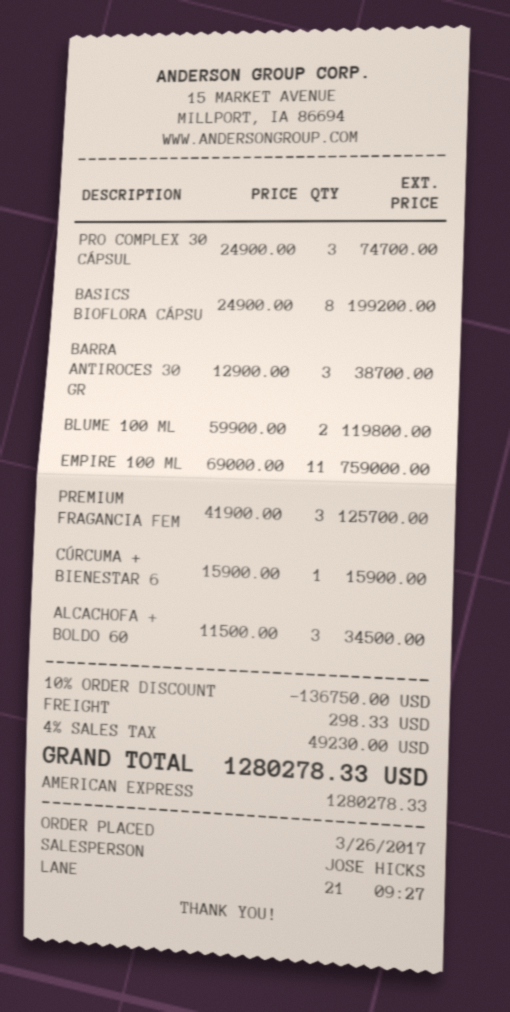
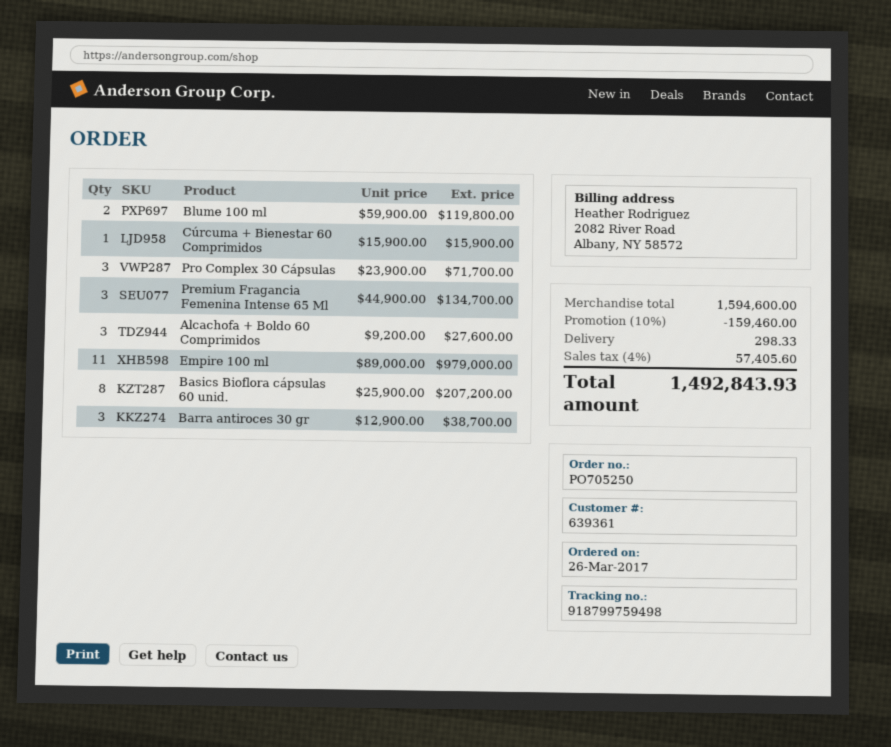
PRO COMPLEX 30 CÁPSUL: 3 x 24900.00 = 74700.00 -> 3 x 23900.00 = 71700.00
BASICS BIOFLORA CÁPSU: 8 x 24900.00 = 199200.00 -> 8 x 25900.00 = 207200.00
EMPIRE 100 ML: 11 x 69000.00 = 759000.00 -> 11 x 89000.00 = 979000.00
PREMIUM FRAGANCIA FEM: 3 x 41900.00 = 125700.00 -> 3 x 44900.00 = 134700.00
ALCACHOFA + BOLDO 60: 3 x 11500.00 = 34500.00 -> 3 x 9200.00 = 27600.00
discount: 10% = 136750.00 -> 10% = 159460.00
tax: 4% = 49230.00 -> 4% = 57405.60
total: 1280278.33 -> 1492843.93

